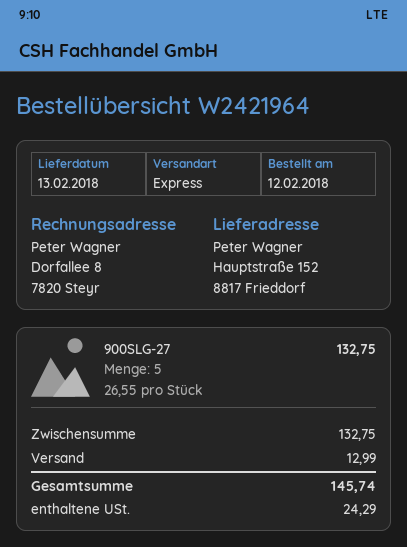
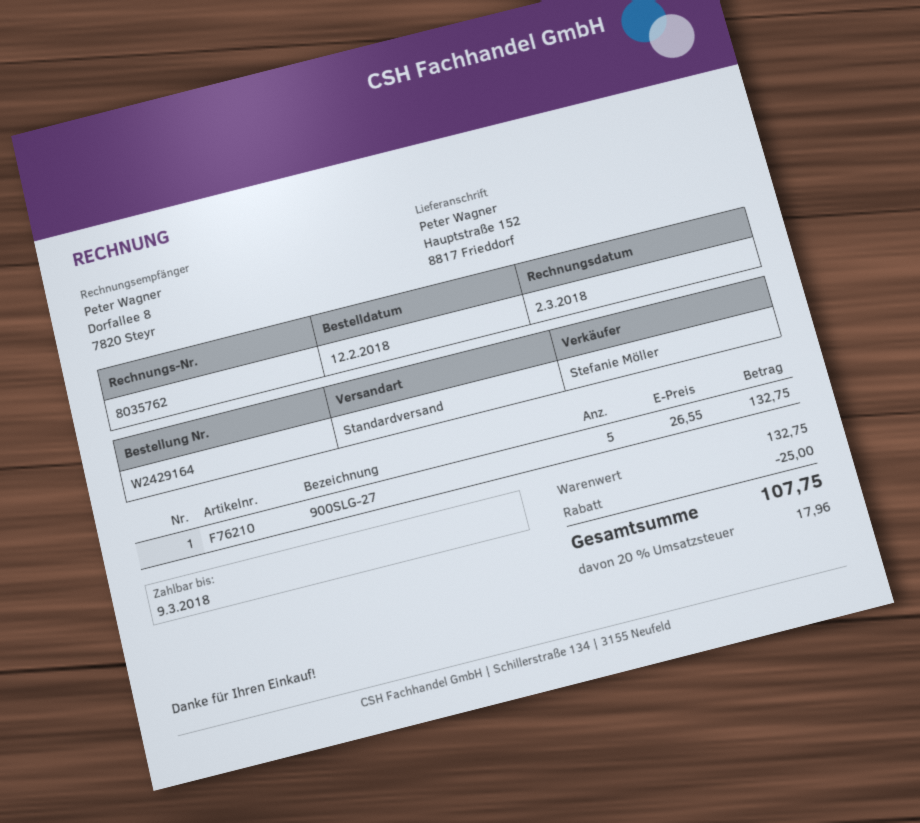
order number: W2421964 -> W2429164
shipping method: express -> standard
discount: none -> 25.00
shipping: 12.99 -> none
tax: 24.29 -> 17.96
total: 145.74 -> 107.75

